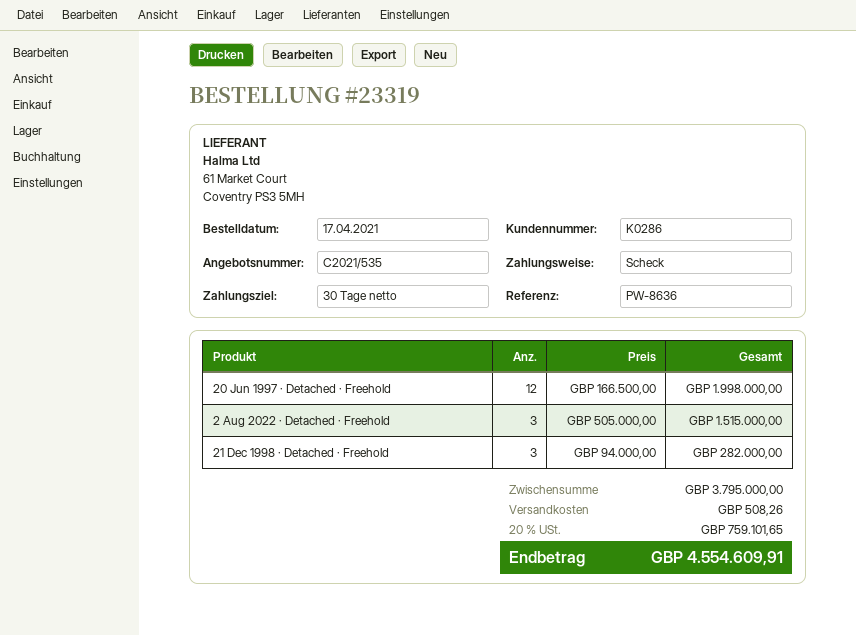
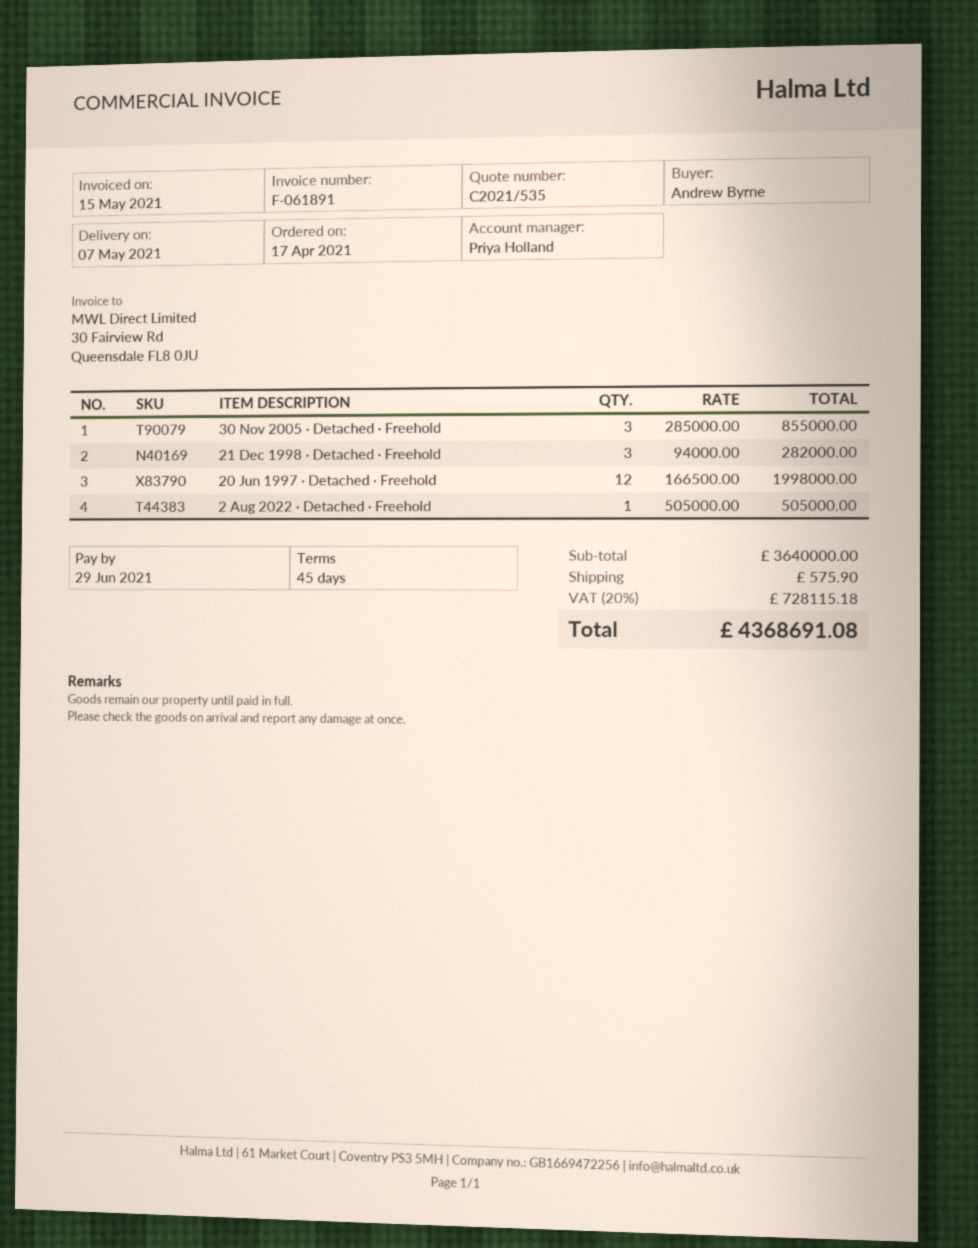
payment terms: 30 days -> 45 days
2 Aug 2022 · Detached · Freehold: 3 x 505000.00 = 1515000.00 -> 1 x 505000.00 = 505000.00
30 Nov 2005 · Detached · Freehold: none -> 3 x 285000.00 = 855000.00
subtotal: 3795000.00 -> 3640000.00
shipping: 508.26 -> 575.90
tax: 20% = 759101.65 -> 20% = 728115.18
total: 4554609.91 -> 4368691.08

